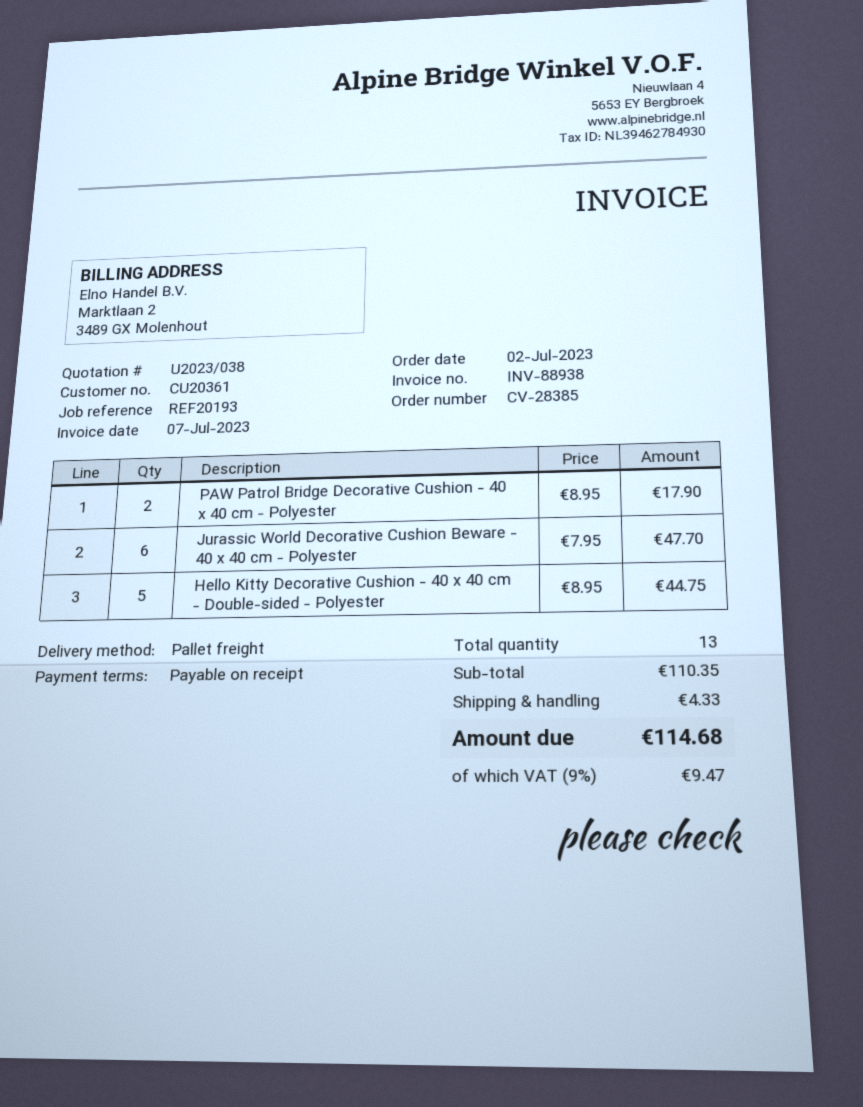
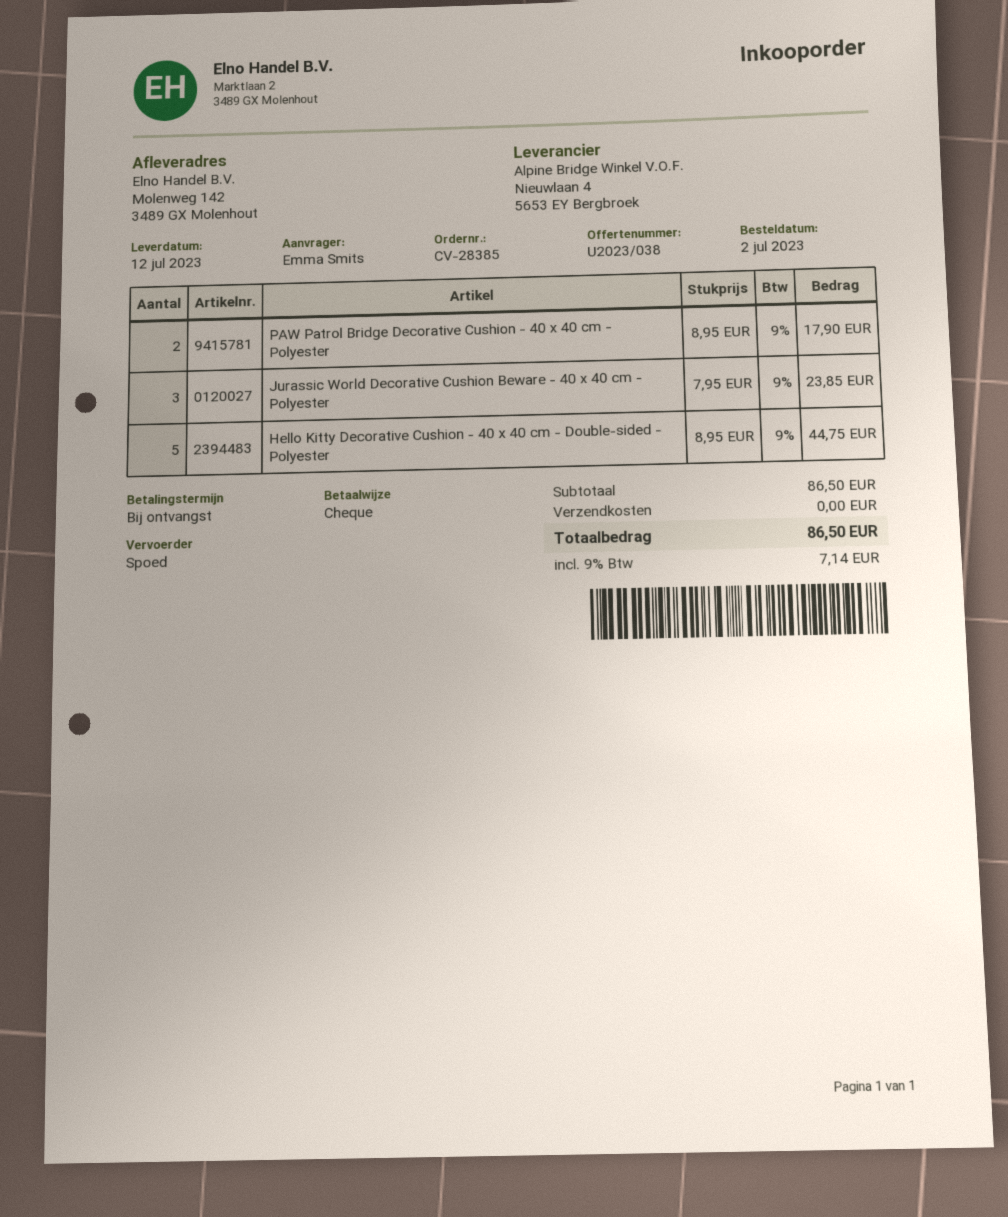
shipping method: pallet freight -> express
Jurassic World Decorative Cushion Beware - 40 x 40 cm - Polyester: 6 x 7.95 = 47.70 -> 3 x 7.95 = 23.85
subtotal: 110.35 -> 86.50
shipping: 4.33 -> 0.00
tax: 9% = 9.47 -> 9% = 7.14
total: 114.68 -> 86.50

